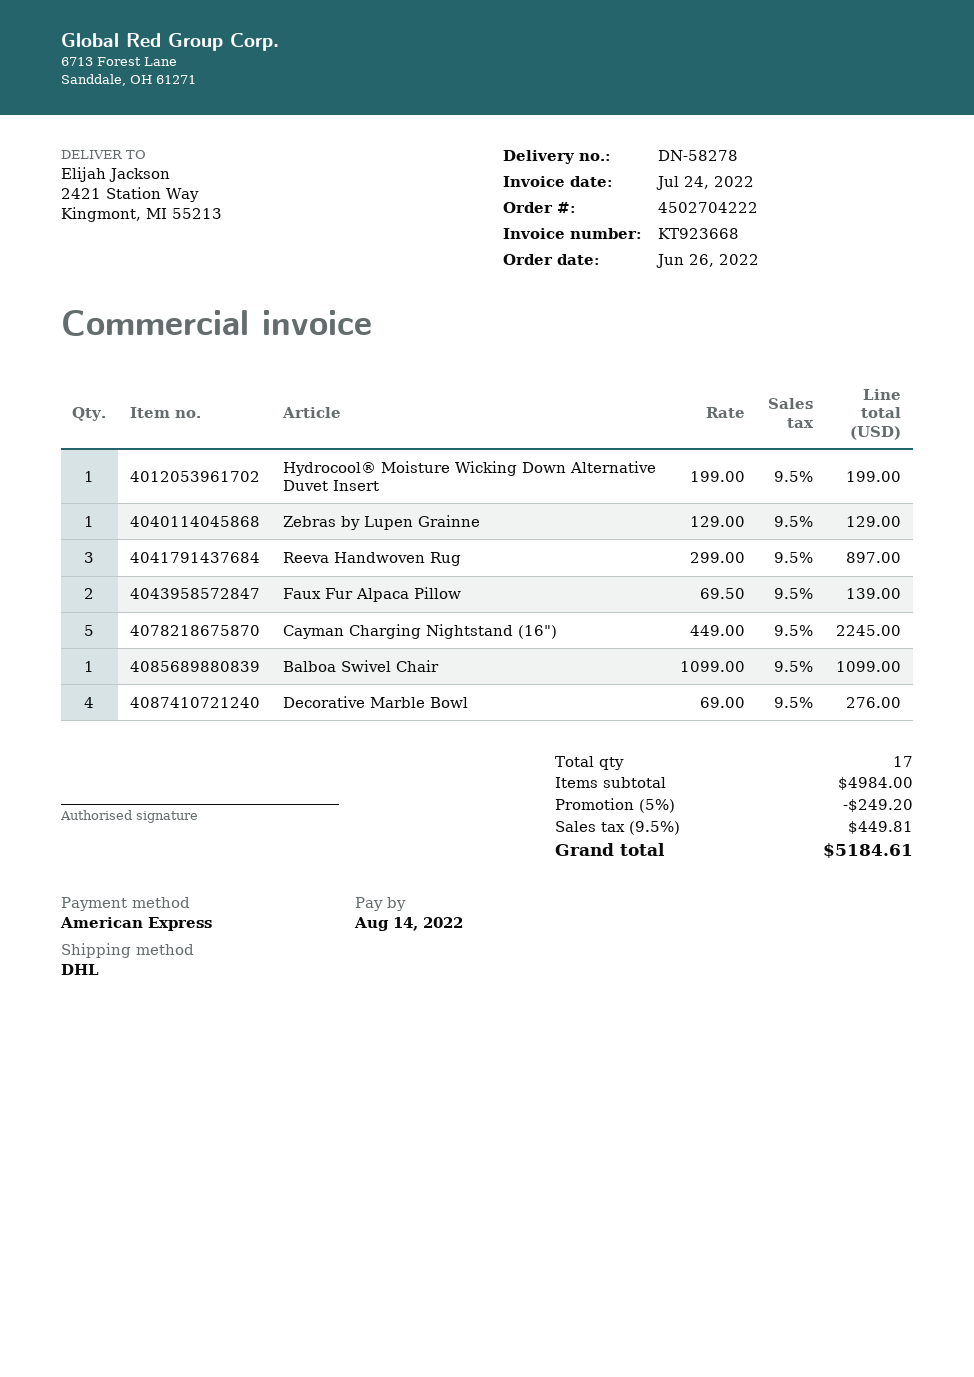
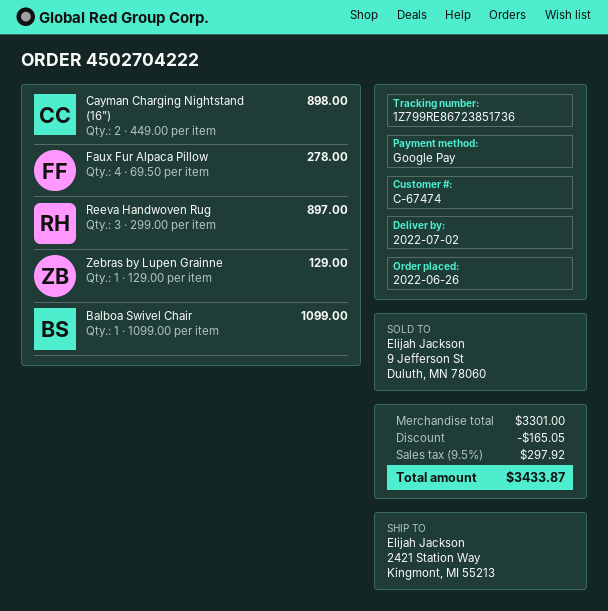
payment method: American Express -> Google Pay
Hydrocool® Moisture Wicking Down Alternative Duvet Insert: 1 x 199.00 = 199.00 -> none
Faux Fur Alpaca Pillow: 2 x 69.50 = 139.00 -> 4 x 69.50 = 278.00
Cayman Charging Nightstand (16"): 5 x 449.00 = 2245.00 -> 2 x 449.00 = 898.00
Decorative Marble Bowl: 4 x 69.00 = 276.00 -> none
subtotal: 4984.00 -> 3301.00
discount: 249.20 -> 165.05
tax: 9.5% = 449.81 -> 9.5% = 297.92
total: 5184.61 -> 3433.87

